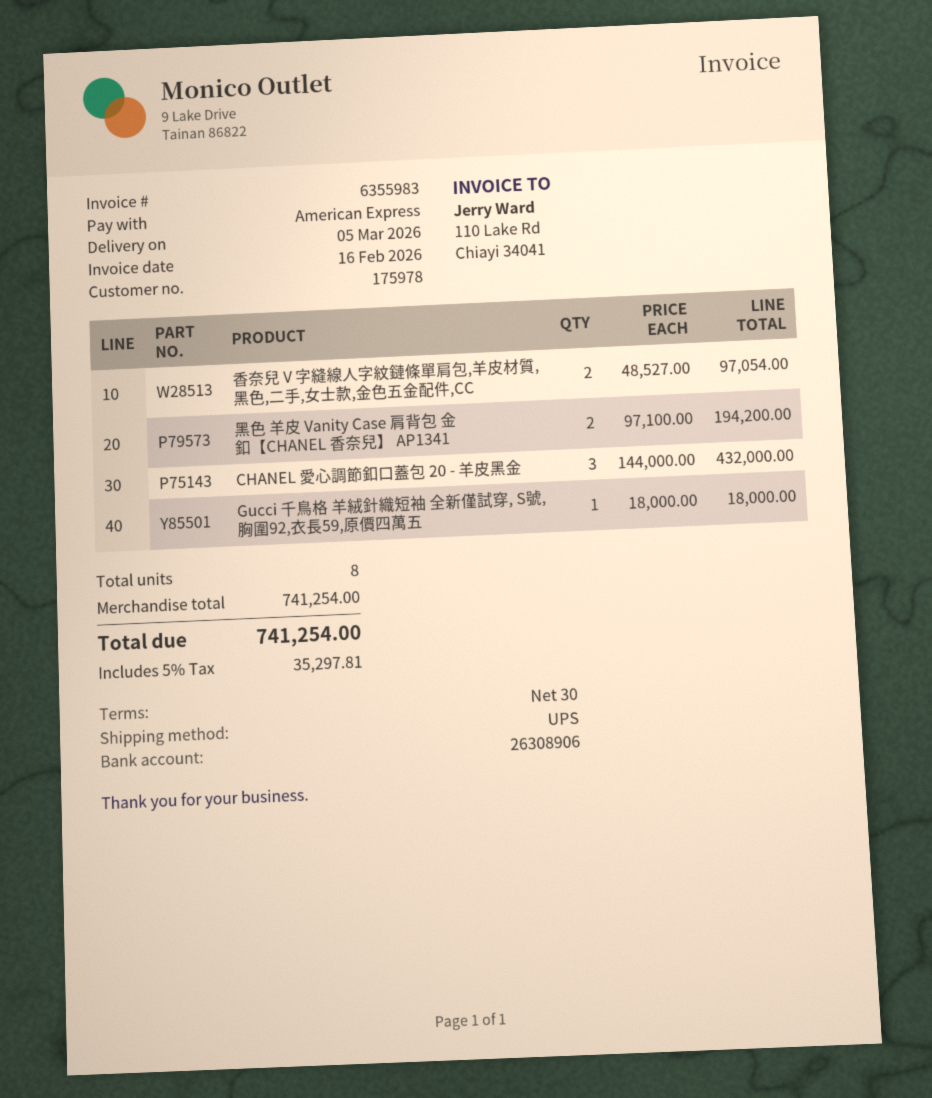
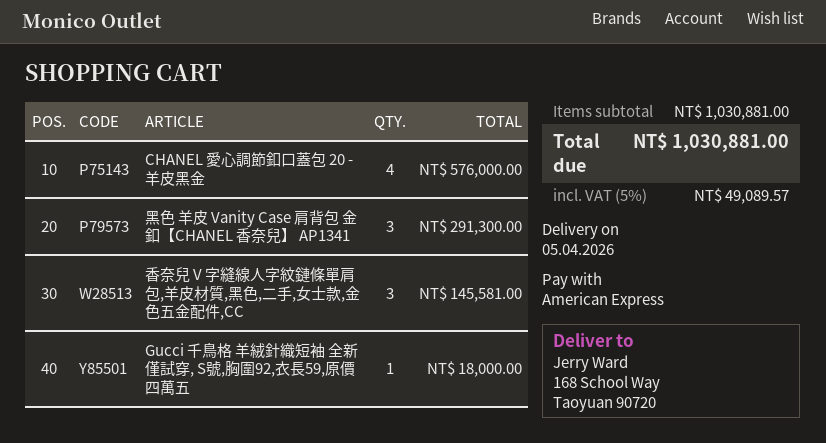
delivery date: 2026-03-05 -> 2026-04-05
香奈兒 V 字縫線人字紋鏈條單肩包,羊皮材質,黑色,二手,女士款,金色五金配件,CC: 2 for 97054.00 -> 3 for 145581.00
黑色 羊皮 Vanity Case 肩背包 金釦【CHANEL 香奈兒】 AP1341: 2 for 194200.00 -> 3 for 291300.00
CHANEL 愛心調節釦口蓋包 20 - 羊皮黑金: 3 for 432000.00 -> 4 for 576000.00
subtotal: 741254.00 -> 1030881.00
tax: 5% = 35297.81 -> 5% = 49089.57
total: 741254.00 -> 1030881.00

